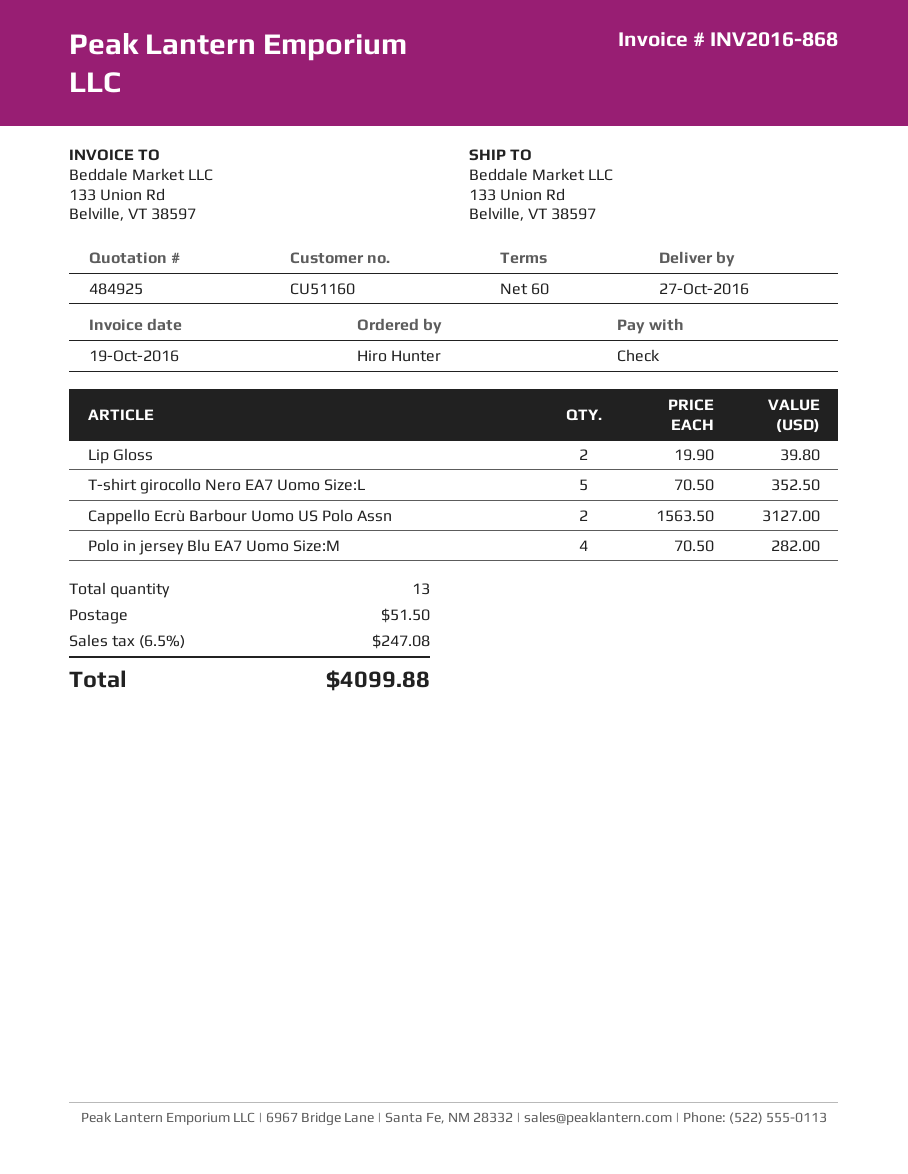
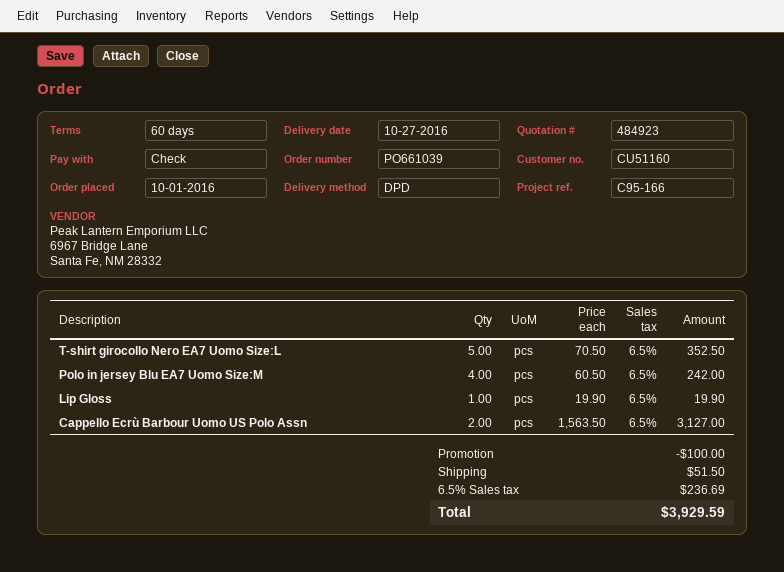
quote number: 484925 -> 484923
Lip Gloss: 2 x 19.90 = 39.80 -> 1 x 19.90 = 19.90
Polo in jersey Blu EA7 Uomo Size:M: 4 x 70.50 = 282.00 -> 4 x 60.50 = 242.00
discount: none -> 100.00
tax: 6.5% = 247.08 -> 6.5% = 236.69
total: 4099.88 -> 3929.59

